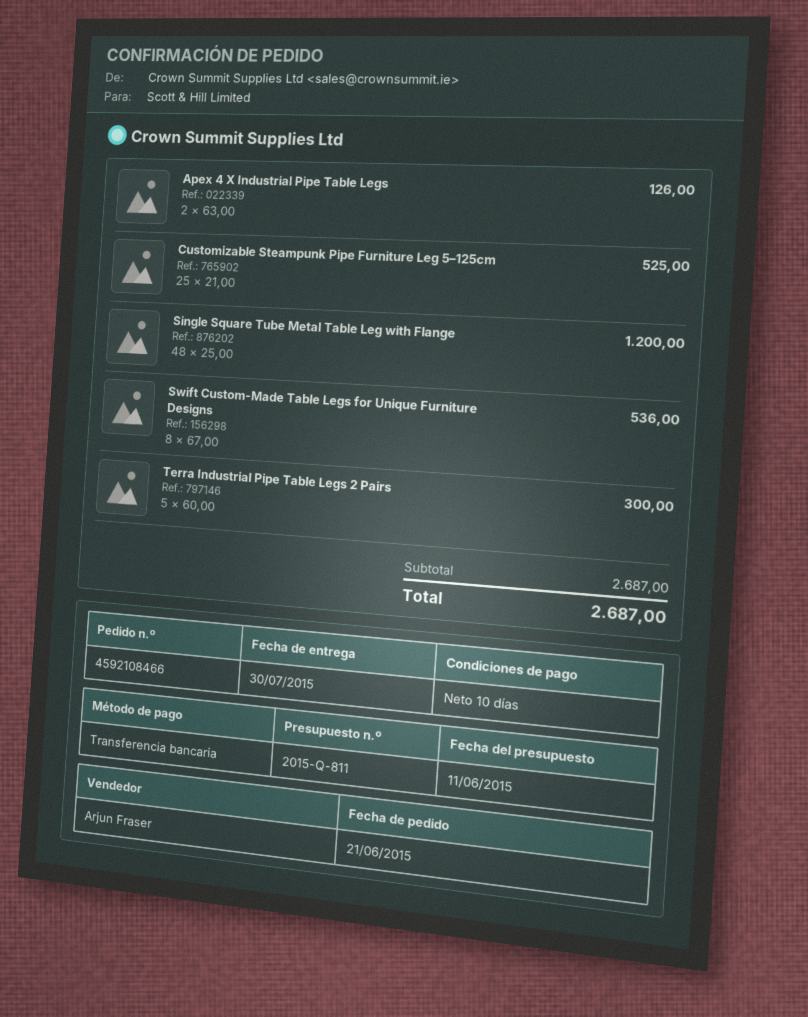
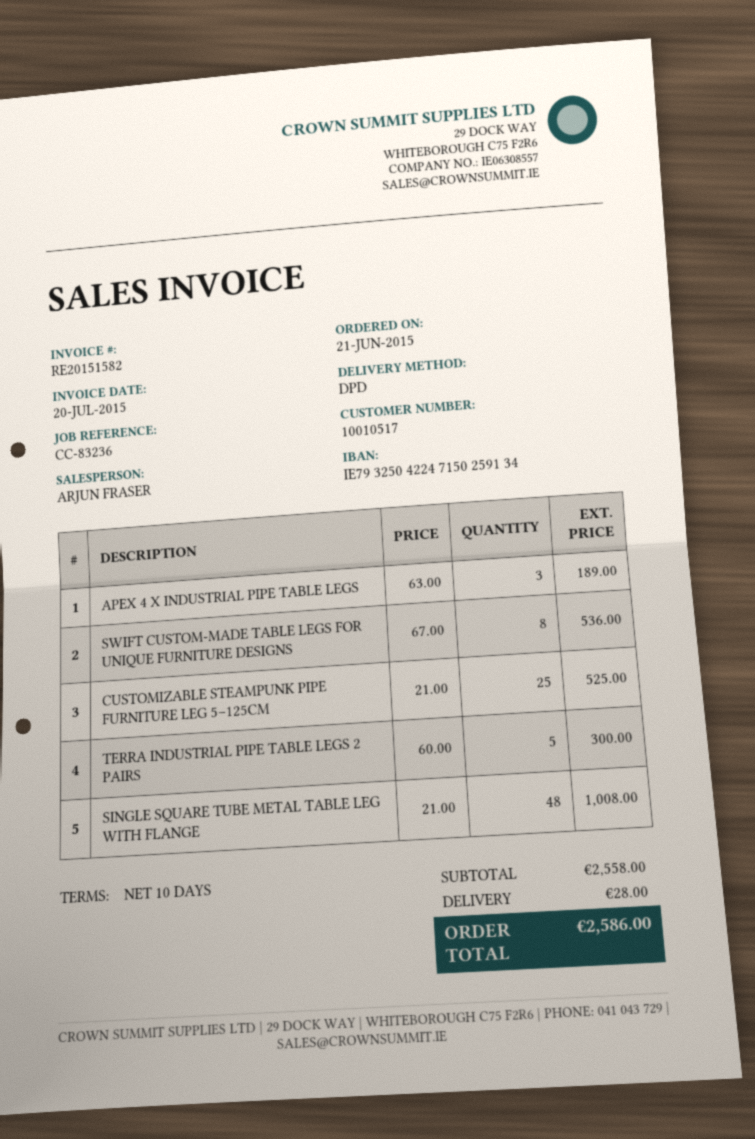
Apex 4 X Industrial Pipe Table Legs: 2 x 63.00 = 126.00 -> 3 x 63.00 = 189.00
Single Square Tube Metal Table Leg with Flange: 48 x 25.00 = 1200.00 -> 48 x 21.00 = 1008.00
subtotal: 2687.00 -> 2558.00
shipping: none -> 28.00
total: 2687.00 -> 2586.00

